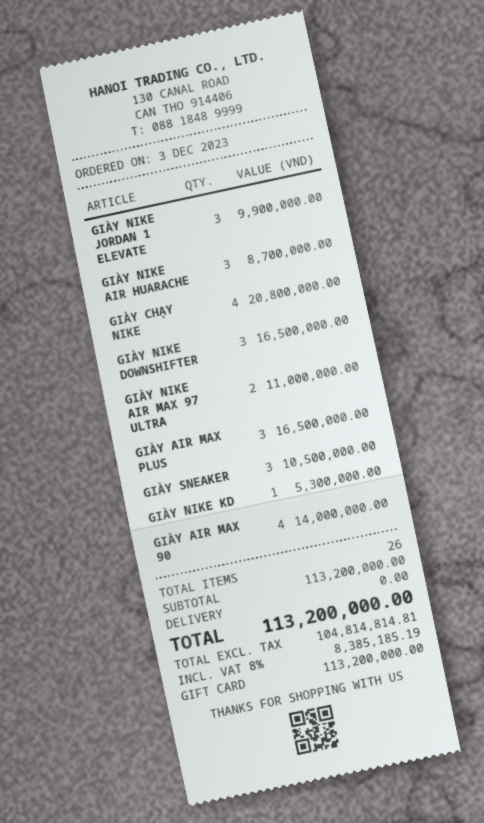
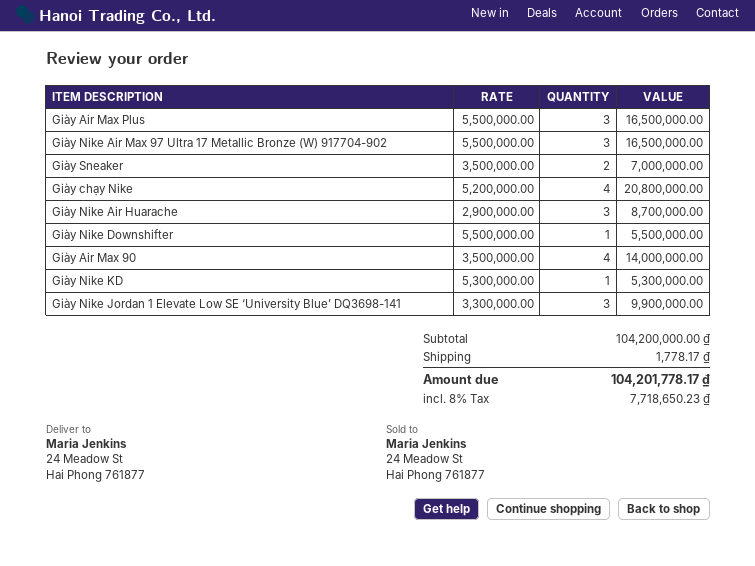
GIÀY NIKE DOWNSHIFTER: 3 for 16500000.00 -> 1 for 5500000.00
GIÀY NIKE AIR MAX 97 ULTRA: 2 for 11000000.00 -> 3 for 16500000.00
GIÀY SNEAKER: 3 for 10500000.00 -> 2 for 7000000.00
subtotal: 113200000.00 -> 104200000.00
shipping: 0.00 -> 1778.17
tax: 8% = 8385185.19 -> 8% = 7718650.23
total: 113200000.00 -> 104201778.17

